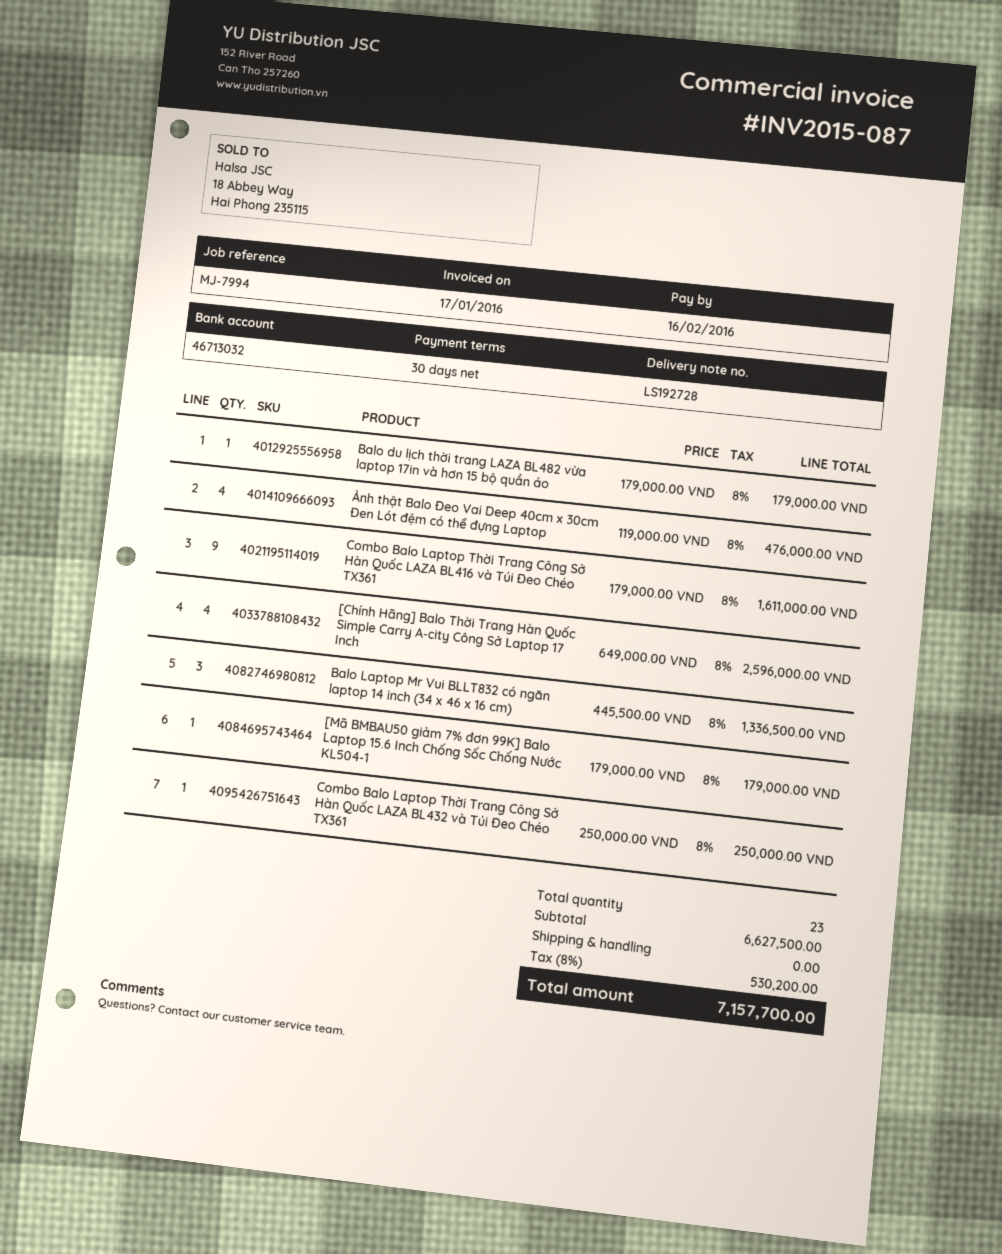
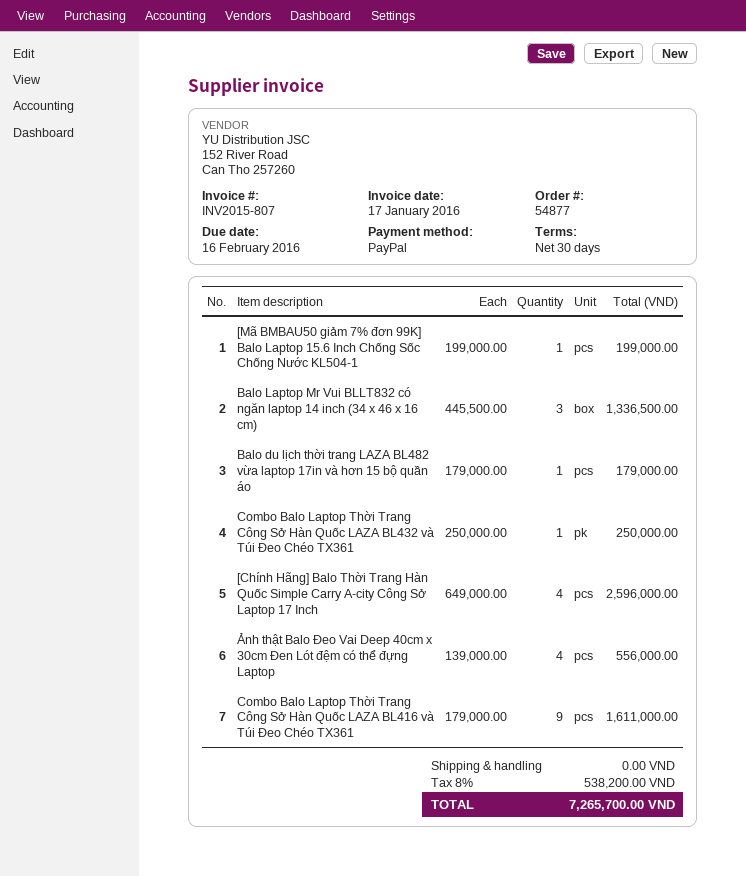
invoice number: INV2015-087 -> INV2015-807
Ảnh thật Balo Đeo Vai Deep 40cm x 30cm Đen Lót đệm có thể đựng Laptop: 4 x 119000.00 = 476000.00 -> 4 x 139000.00 = 556000.00
[Mã BMBAU50 giảm 7% đơn 99K] Balo Laptop 15.6 Inch Chống Sốc Chống Nước KL504-1: 1 x 179000.00 = 179000.00 -> 1 x 199000.00 = 199000.00
tax: 8% = 530200.00 -> 8% = 538200.00
total: 7157700.00 -> 7265700.00

